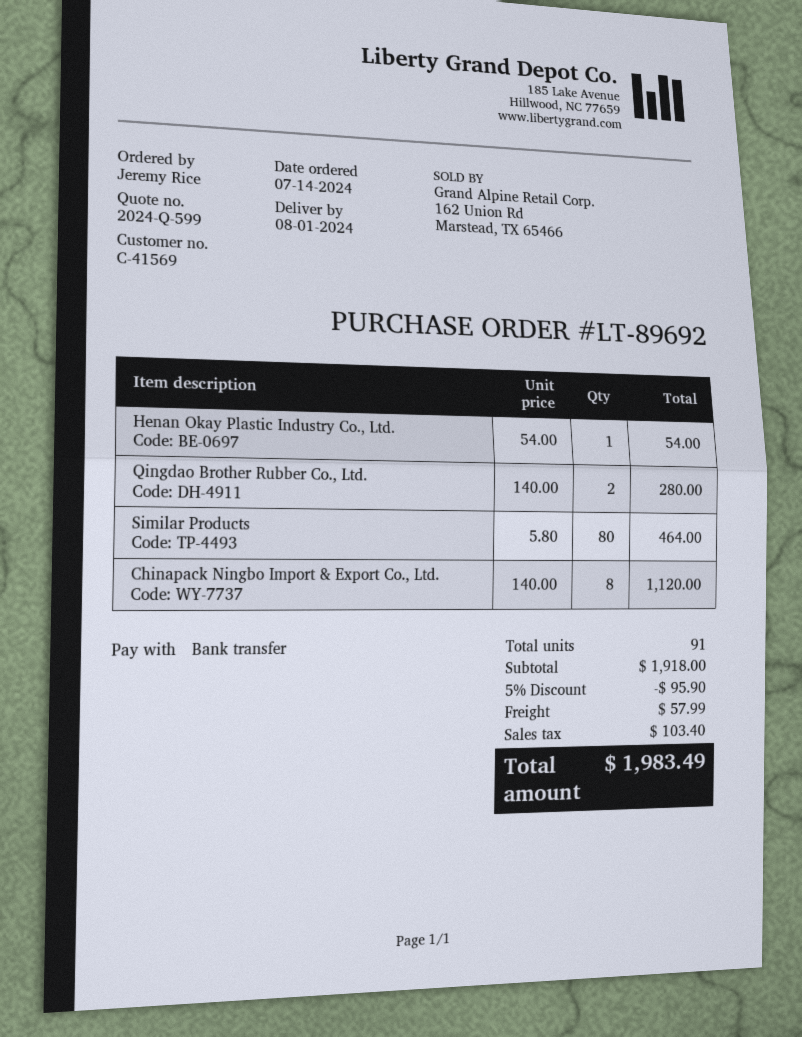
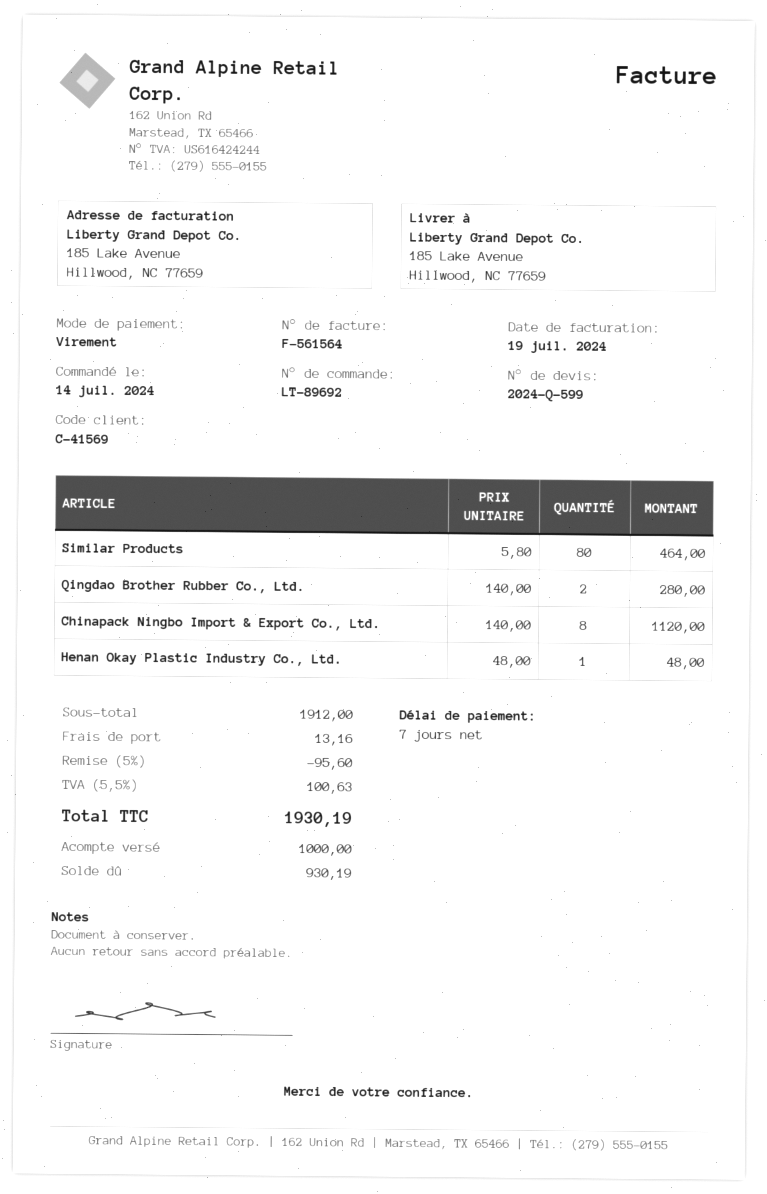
Henan Okay Plastic Industry Co., Ltd.: 1 x 54.00 = 54.00 -> 1 x 48.00 = 48.00
subtotal: 1918.00 -> 1912.00
discount: 5% = 95.90 -> 5% = 95.60
shipping: 57.99 -> 13.16
tax: 103.40 -> 100.63
total: 1983.49 -> 1930.19

